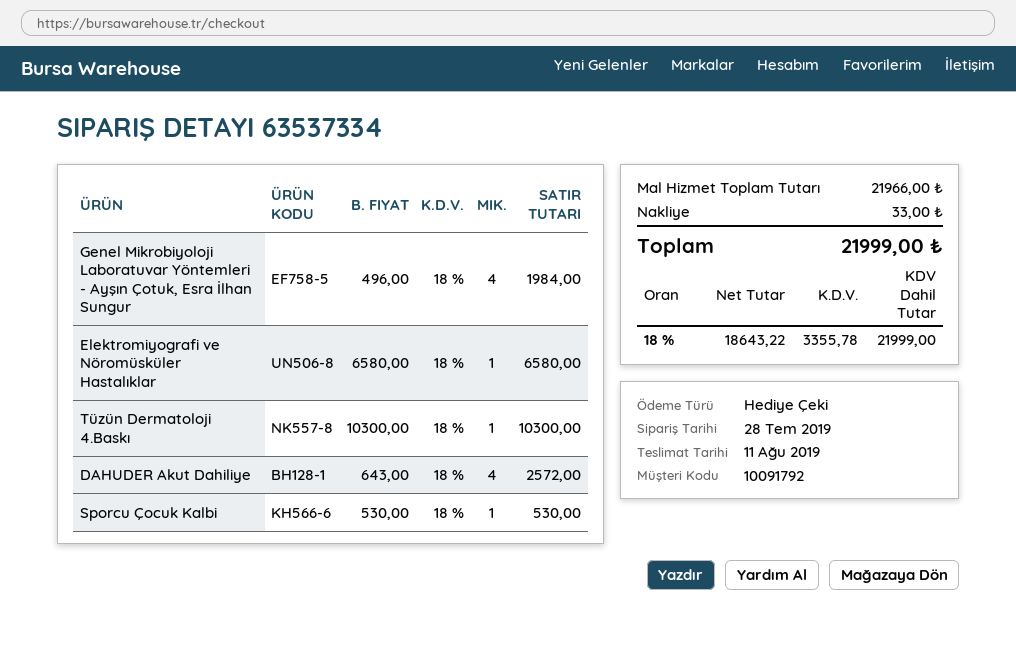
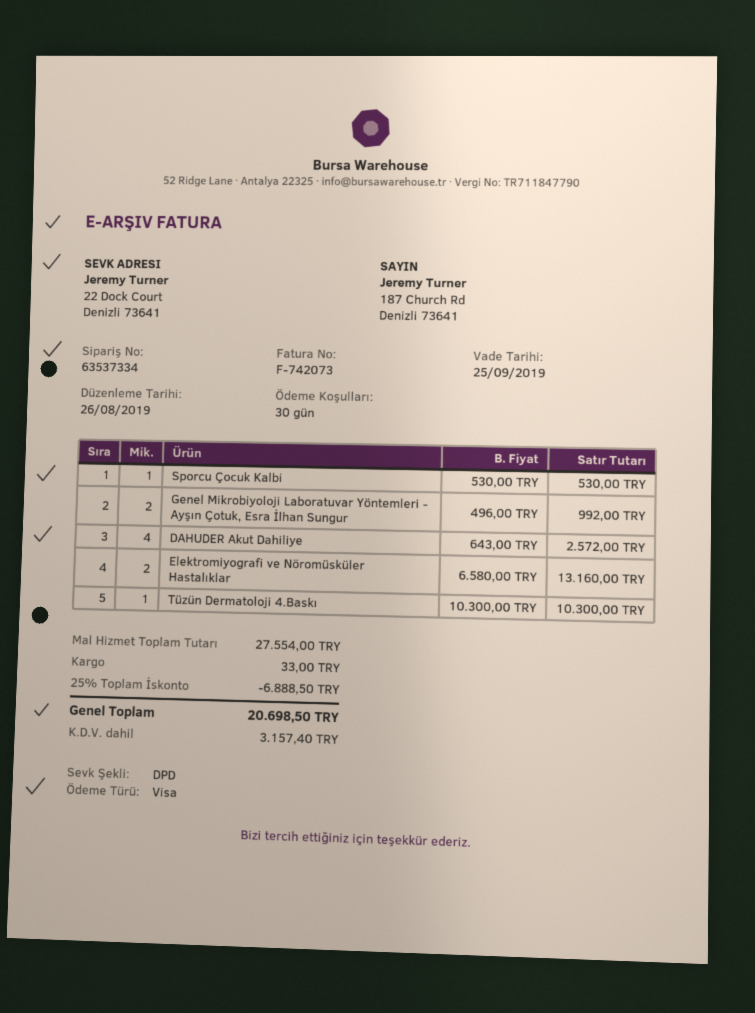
payment method: gift card -> Visa
Genel Mikrobiyoloji Laboratuvar Yöntemleri - Ayşın Çotuk, Esra İlhan Sungur: 4 x 496.00 = 1984.00 -> 2 x 496.00 = 992.00
Elektromiyografi ve Nöromüsküler Hastalıklar: 1 x 6580.00 = 6580.00 -> 2 x 6580.00 = 13160.00
subtotal: 21966.00 -> 27554.00
discount: none -> 25% = 6888.50
tax: 3355.78 -> 3157.40
total: 21999.00 -> 20698.50

